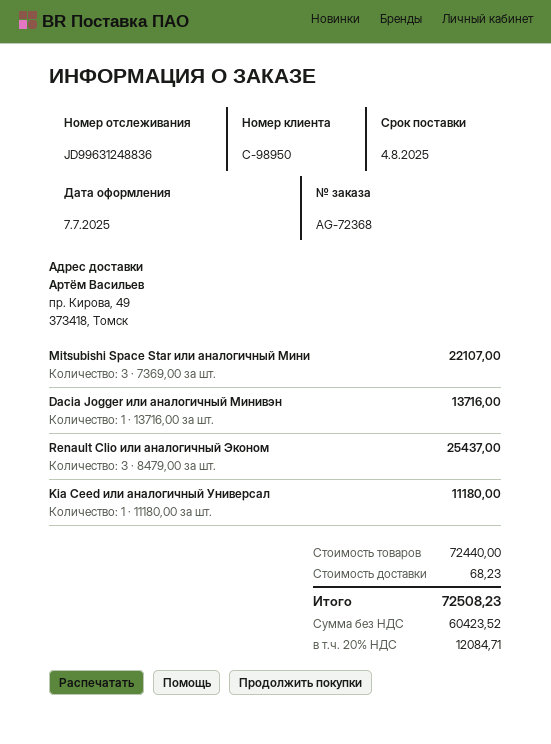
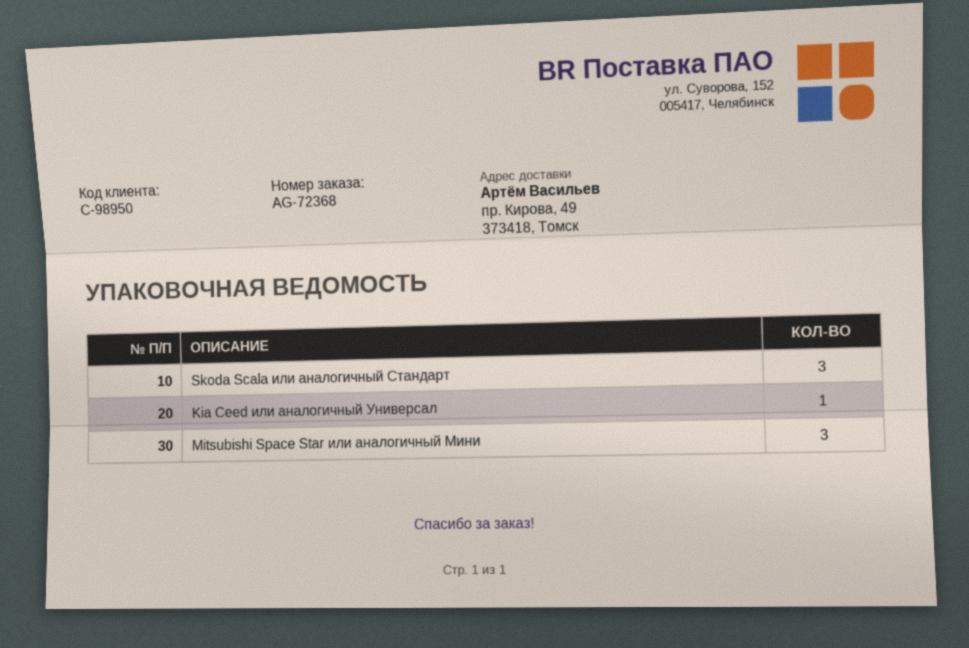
Dacia Jogger или аналогичный Минивэн: 1 -> none
Renault Clio или аналогичный Эконом: 3 -> none
Skoda Scala или аналогичный Стандарт: none -> 3

